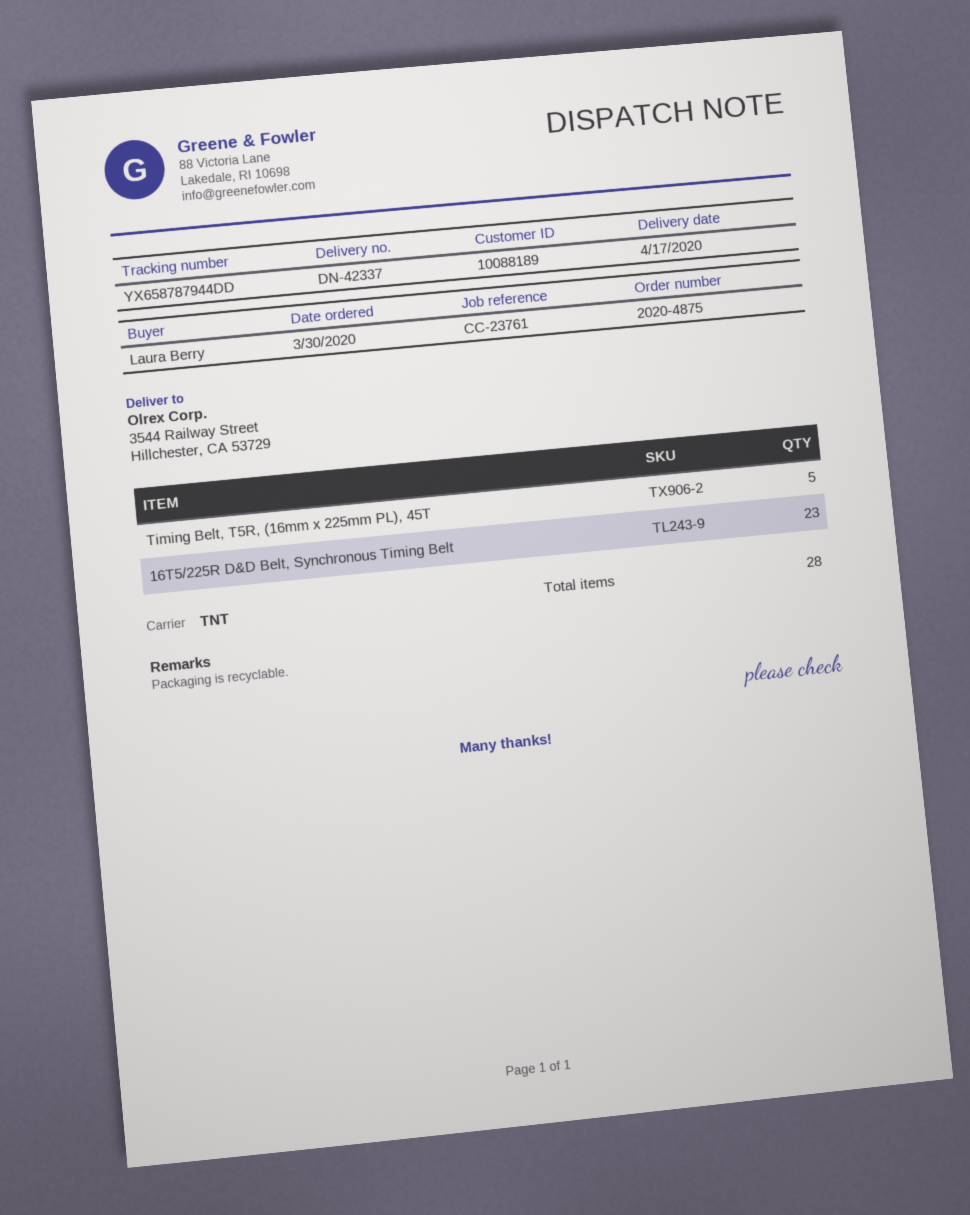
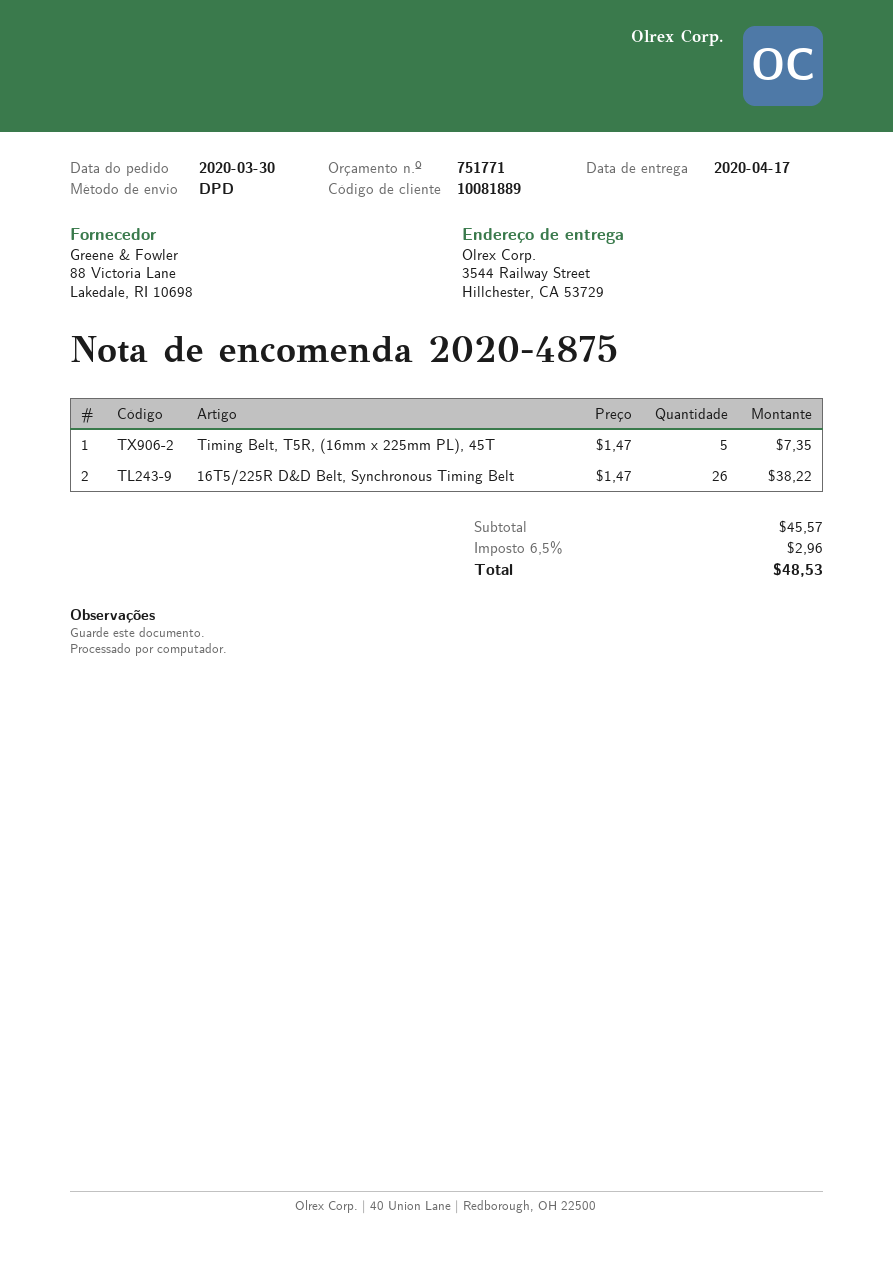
customer number: 10088189 -> 10081889
shipping method: TNT -> DPD
16T5/225R D&D Belt, Synchronous Timing Belt: 23 -> 26

